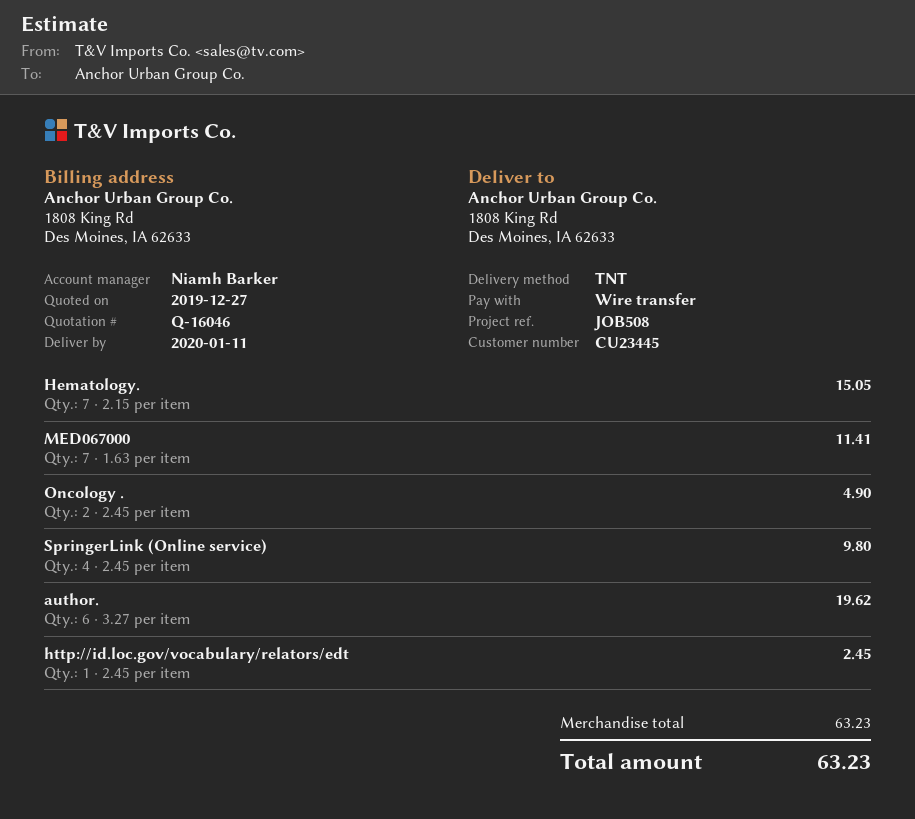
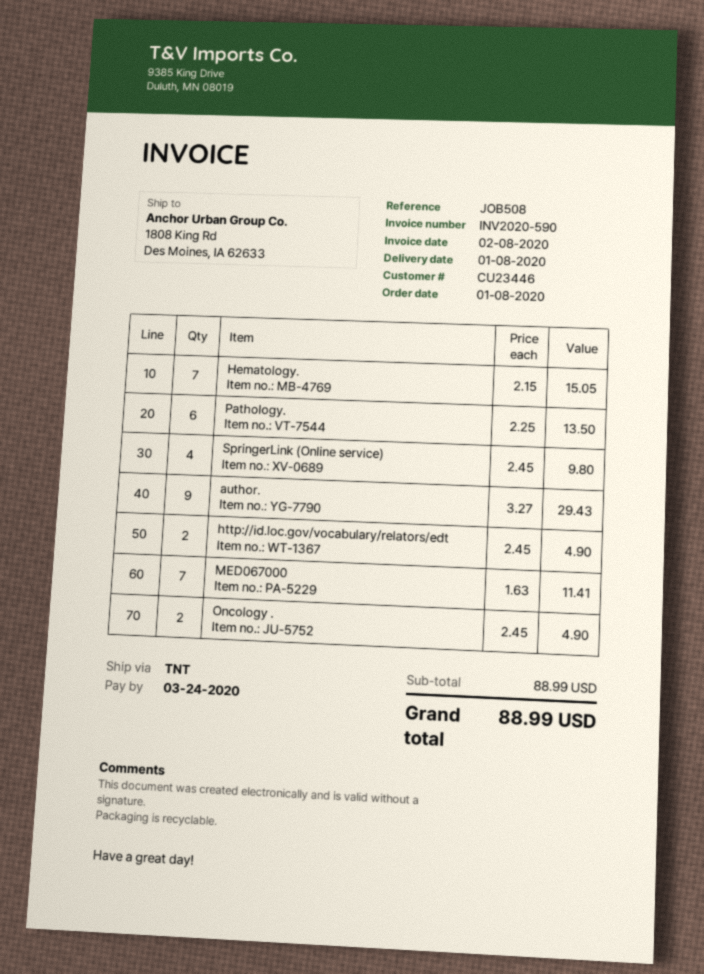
delivery date: 2020-01-11 -> 2020-01-08
customer number: CU23445 -> CU23446
author.: 6 x 3.27 = 19.62 -> 9 x 3.27 = 29.43
http://id.loc.gov/vocabulary/relators/edt: 1 x 2.45 = 2.45 -> 2 x 2.45 = 4.90
Pathology.: none -> 6 x 2.25 = 13.50
subtotal: 63.23 -> 88.99
total: 63.23 -> 88.99

